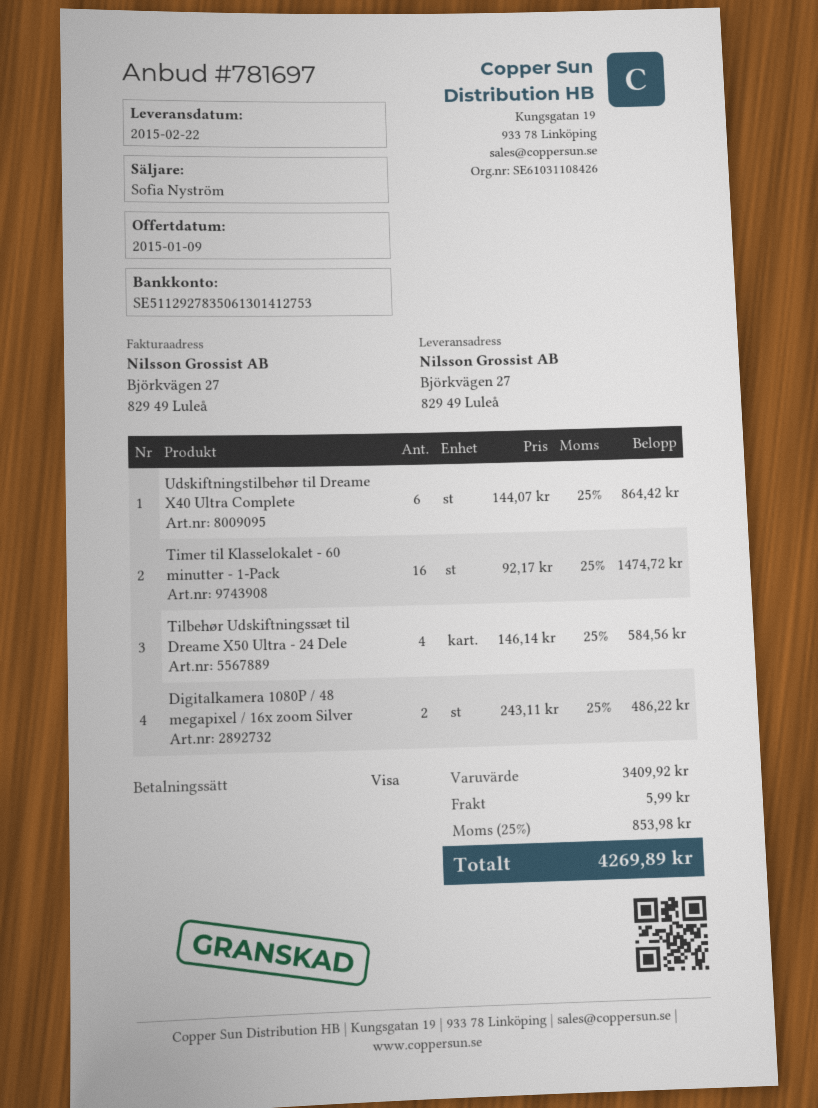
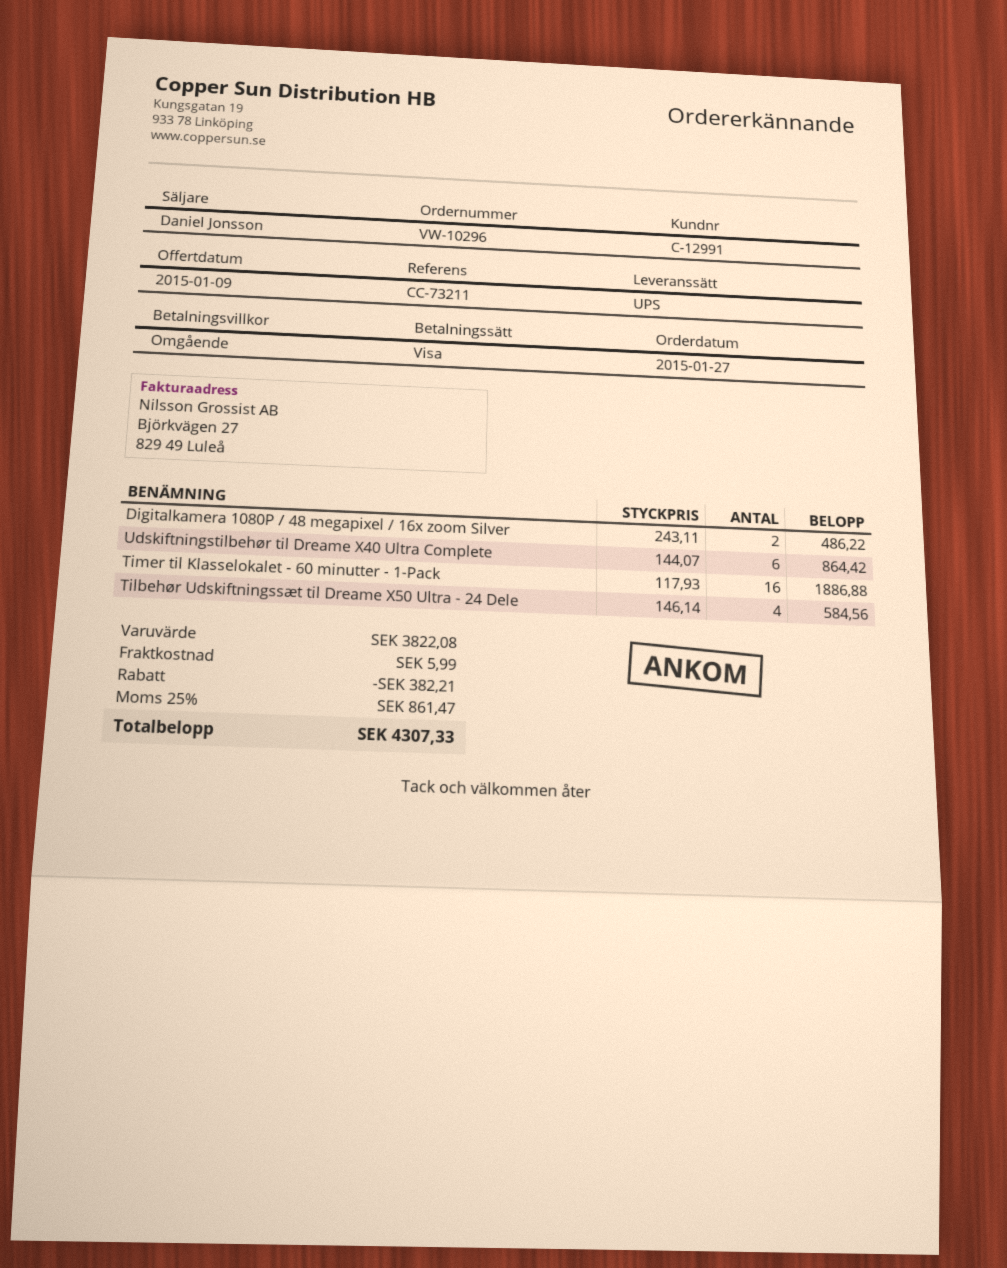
sales rep: Sofia Nyström -> Daniel Jonsson
Timer til Klasselokalet - 60 minutter - 1-Pack: 16 x 92.17 = 1474.72 -> 16 x 117.93 = 1886.88
subtotal: 3409.92 -> 3822.08
discount: none -> 382.21
tax: 25% = 853.98 -> 25% = 861.47
total: 4269.89 -> 4307.33

